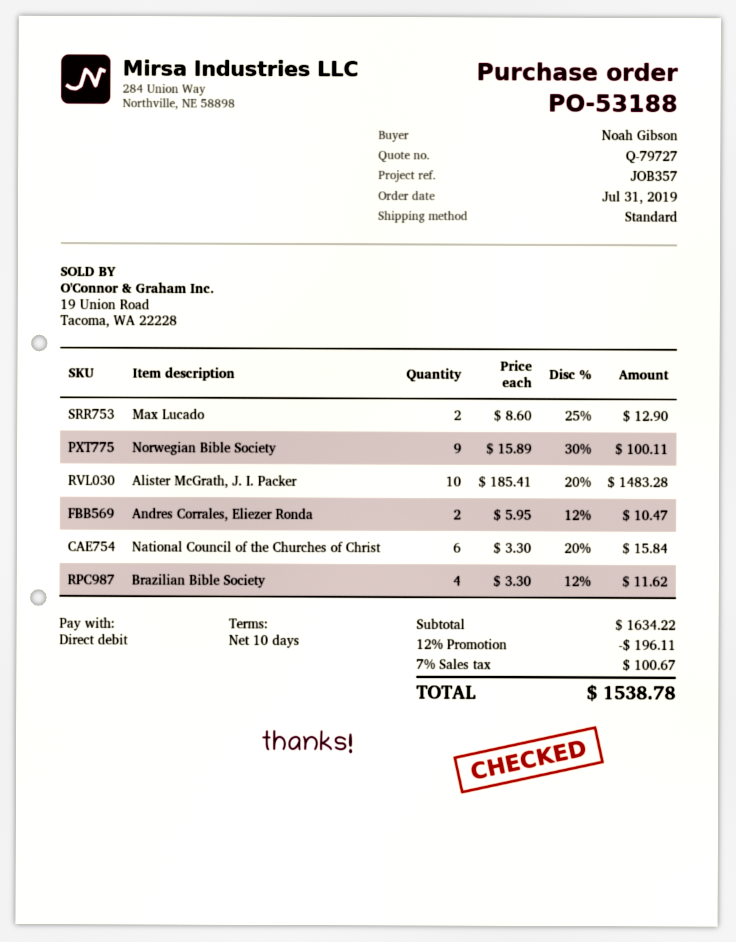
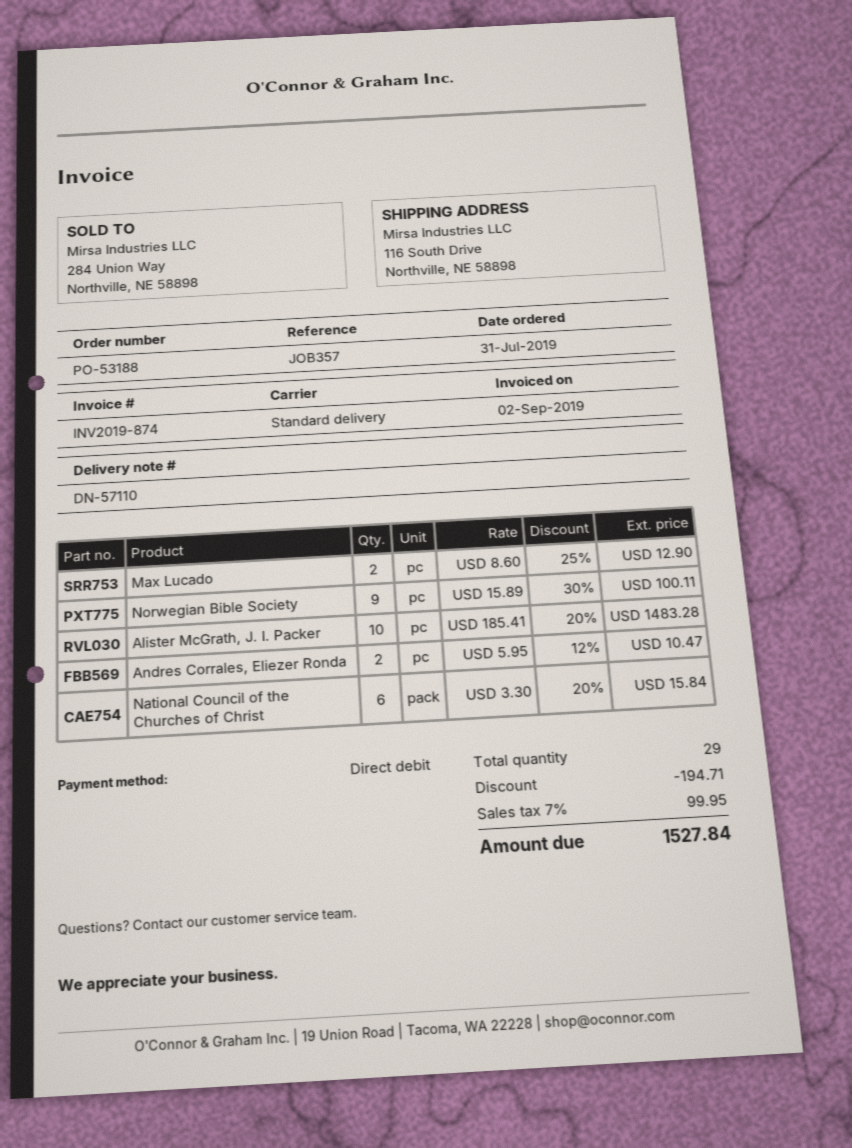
Brazilian Bible Society: 4 x 3.30 - 12% = 11.62 -> none
discount: 196.11 -> 194.71
tax: 7% = 100.67 -> 7% = 99.95
total: 1538.78 -> 1527.84

